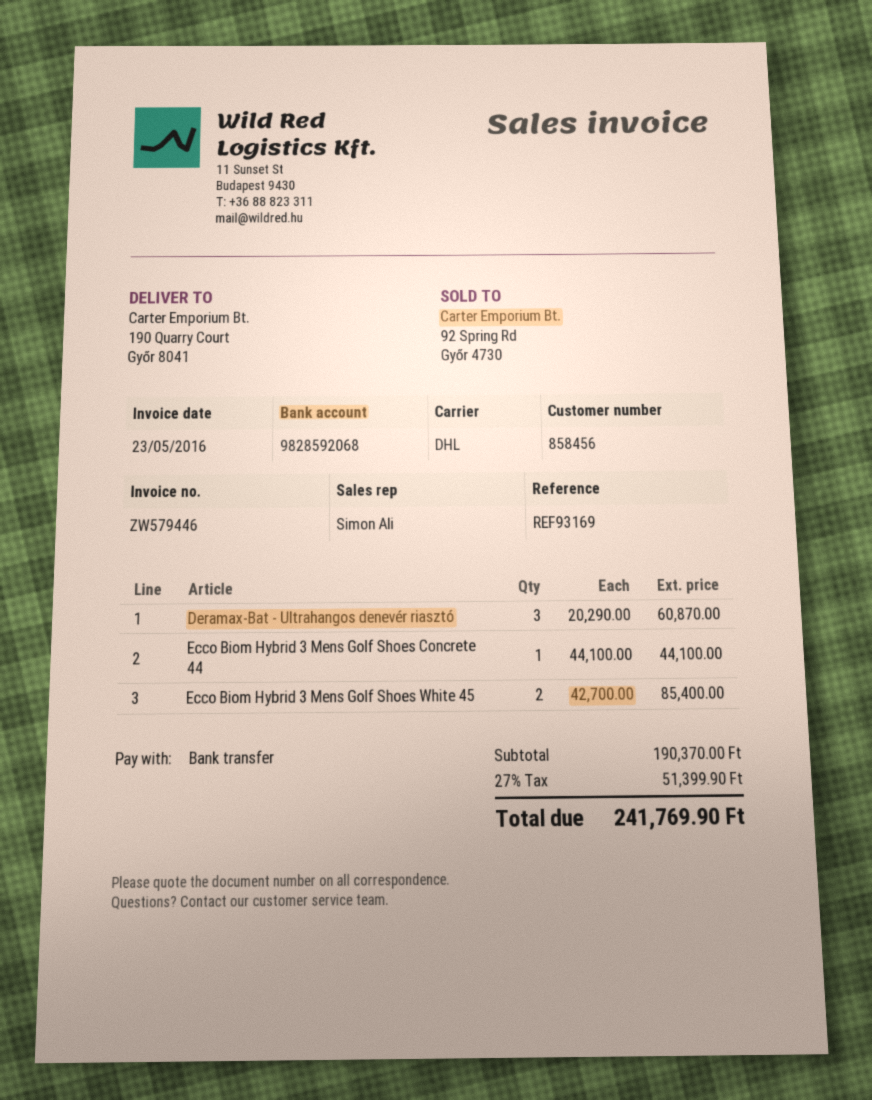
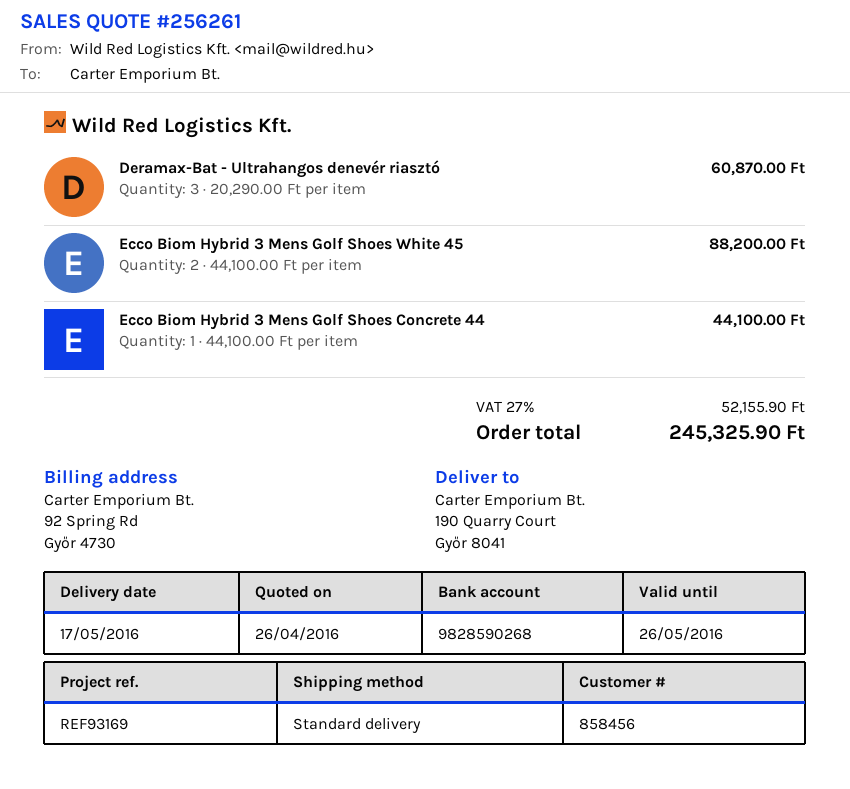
bank account: 9828592068 -> 9828590268
shipping method: DHL -> standard
Ecco Biom Hybrid 3 Mens Golf Shoes White 45: 2 x 42700.00 = 85400.00 -> 2 x 44100.00 = 88200.00
tax: 27% = 51399.90 -> 27% = 52155.90
total: 241769.90 -> 245325.90

